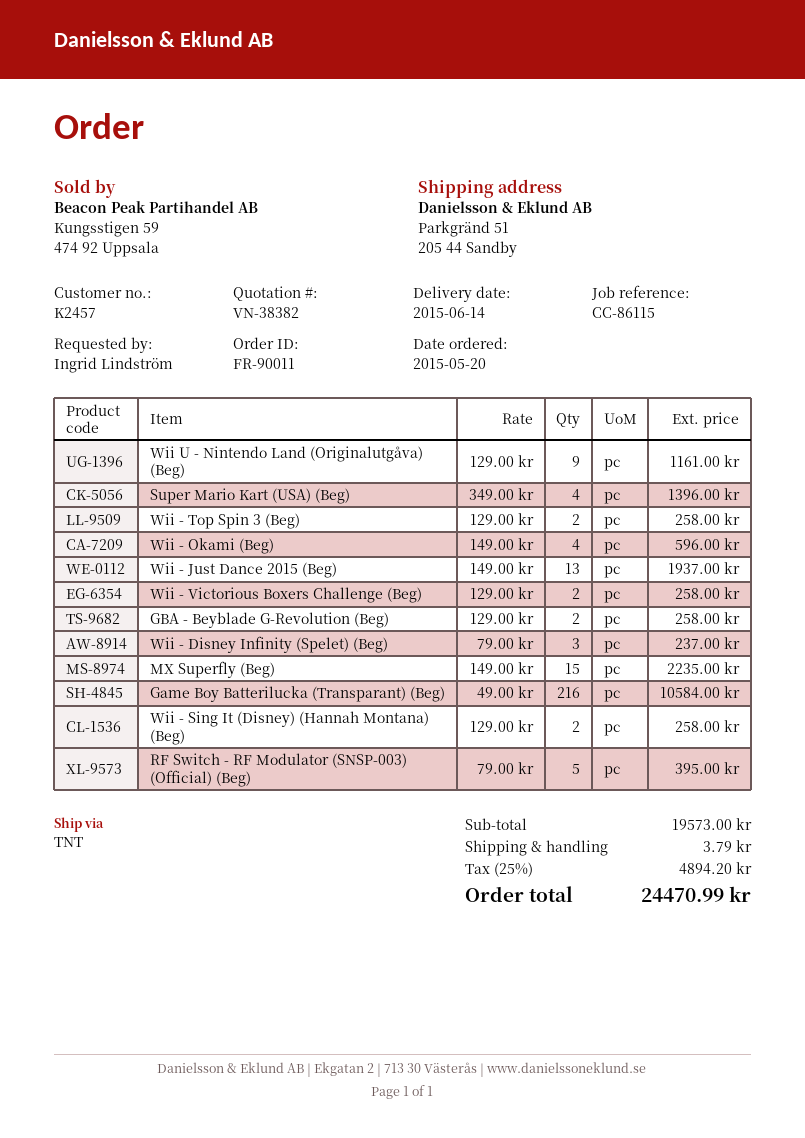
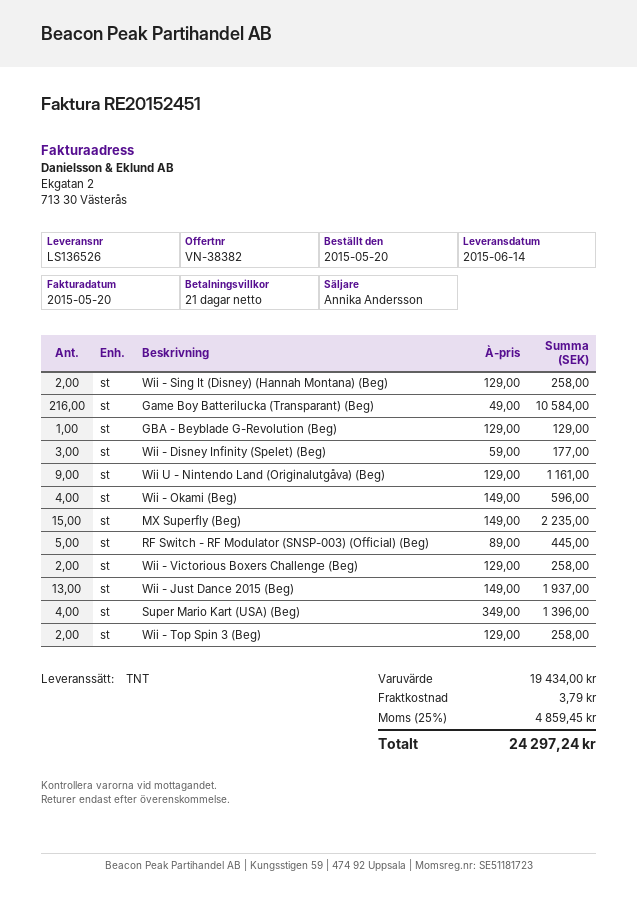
GBA - Beyblade G-Revolution (Beg): 2 x 129.00 = 258.00 -> 1 x 129.00 = 129.00
Wii - Disney Infinity (Spelet) (Beg): 3 x 79.00 = 237.00 -> 3 x 59.00 = 177.00
RF Switch - RF Modulator (SNSP-003) (Official) (Beg): 5 x 79.00 = 395.00 -> 5 x 89.00 = 445.00
subtotal: 19573.00 -> 19434.00
tax: 25% = 4894.20 -> 25% = 4859.45
total: 24470.99 -> 24297.24

